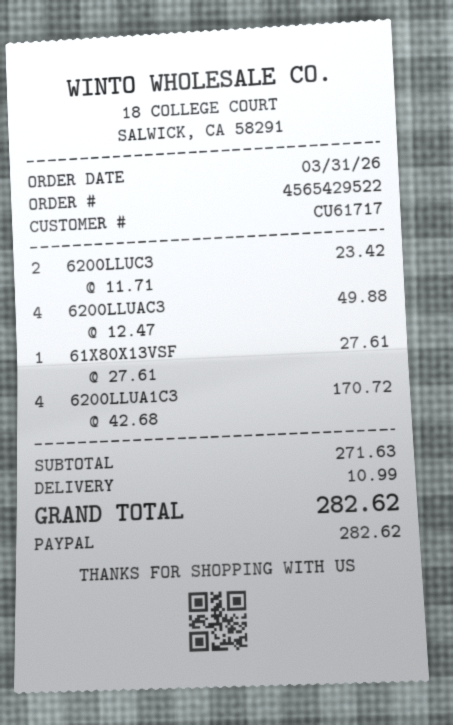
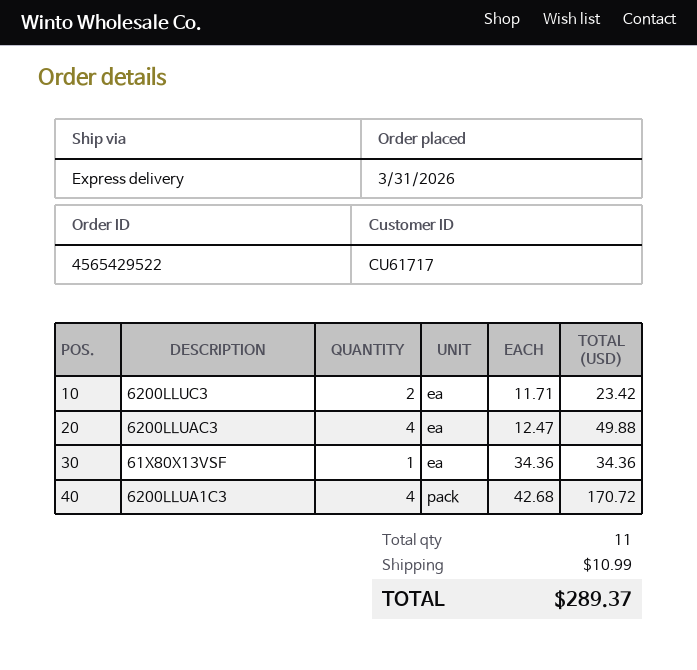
61X80X13VSF: 1 x 27.61 = 27.61 -> 1 x 34.36 = 34.36
total: 282.62 -> 289.37

